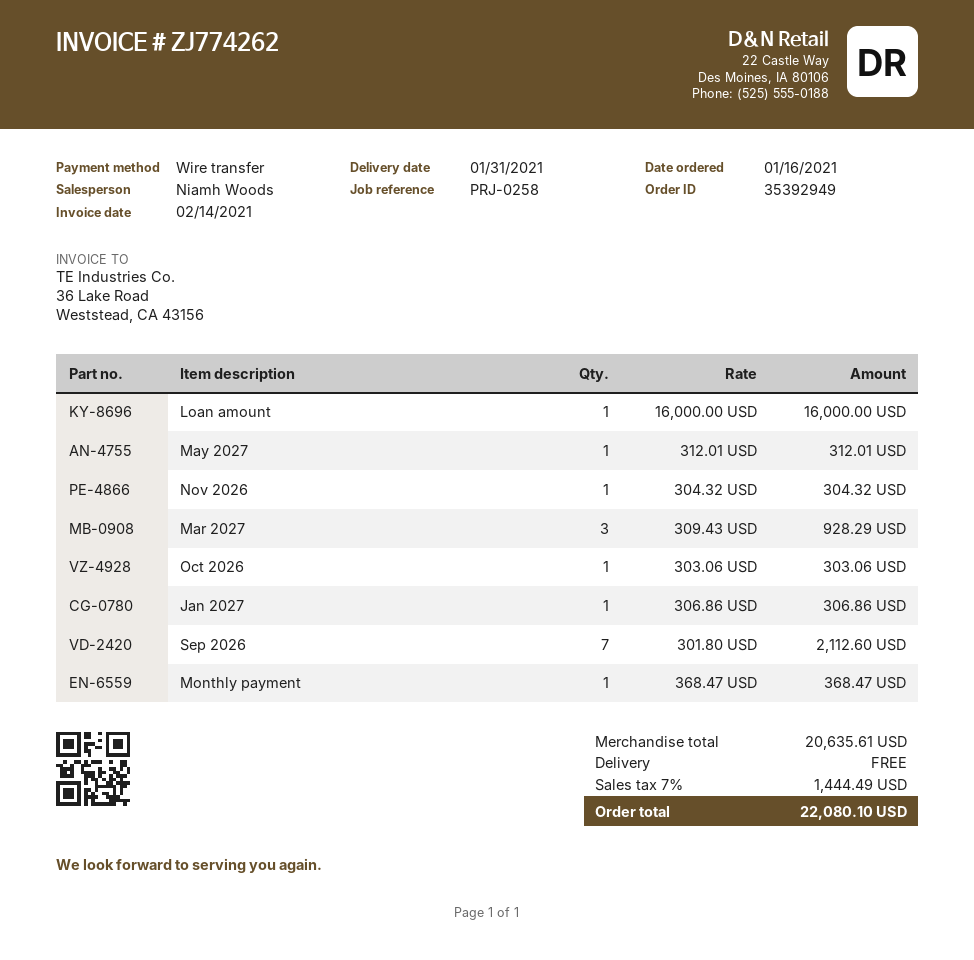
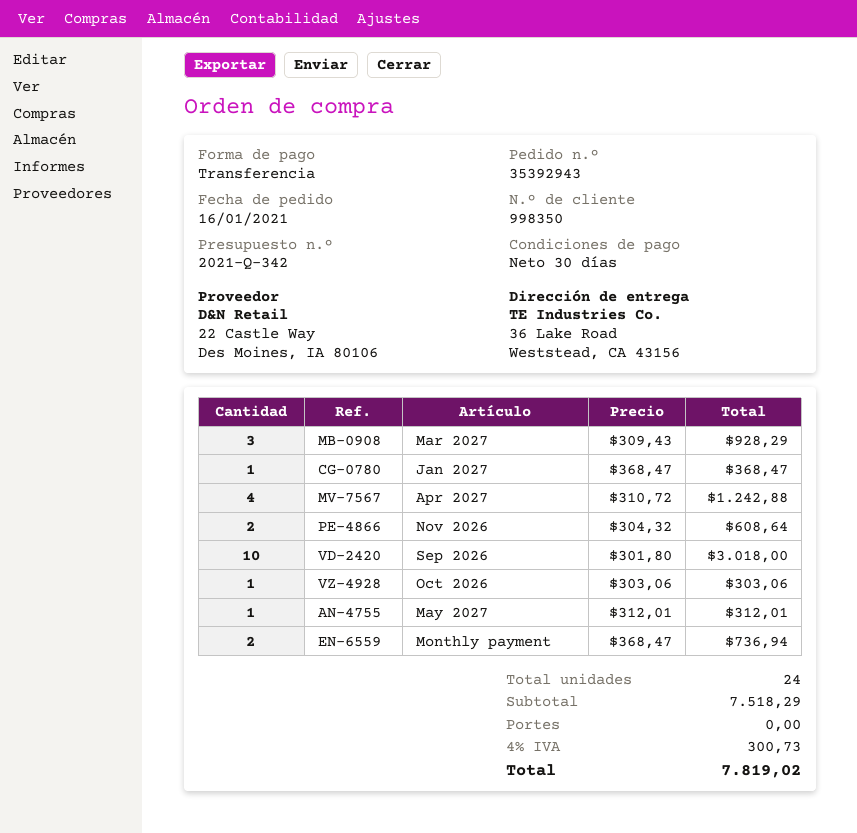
order number: 35392949 -> 35392943
Loan amount: 1 x 16000.00 = 16000.00 -> none
Nov 2026: 1 x 304.32 = 304.32 -> 2 x 304.32 = 608.64
Jan 2027: 1 x 306.86 = 306.86 -> 1 x 368.47 = 368.47
Sep 2026: 7 x 301.80 = 2112.60 -> 10 x 301.80 = 3018.00
Monthly payment: 1 x 368.47 = 368.47 -> 2 x 368.47 = 736.94
Apr 2027: none -> 4 x 310.72 = 1242.88
subtotal: 20635.61 -> 7518.29
tax: 7% = 1444.49 -> 4% = 300.73
total: 22080.10 -> 7819.02

